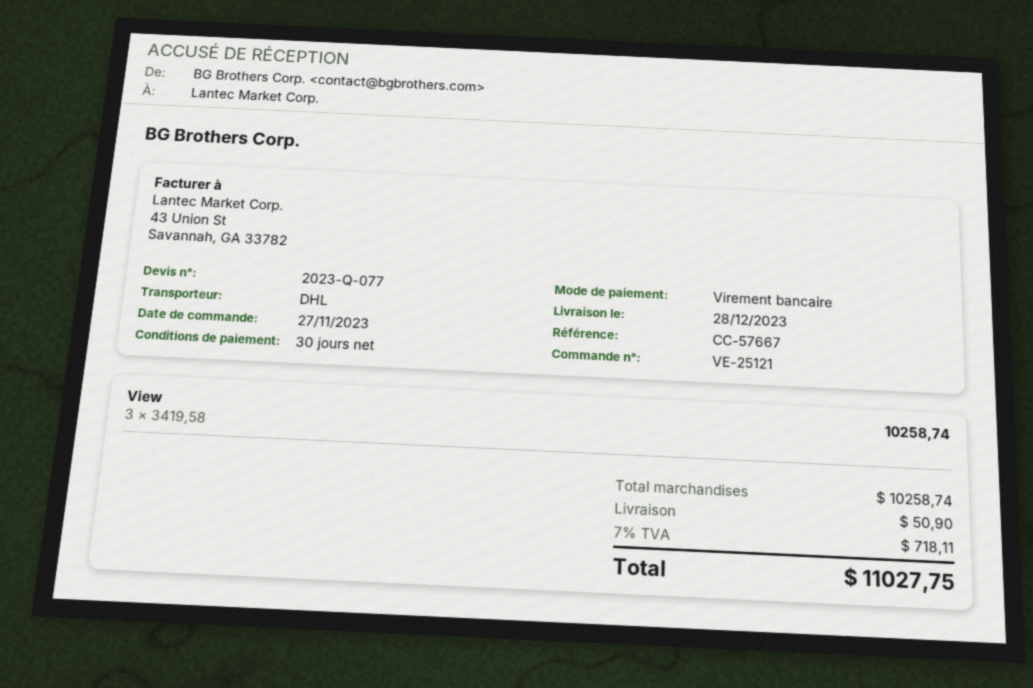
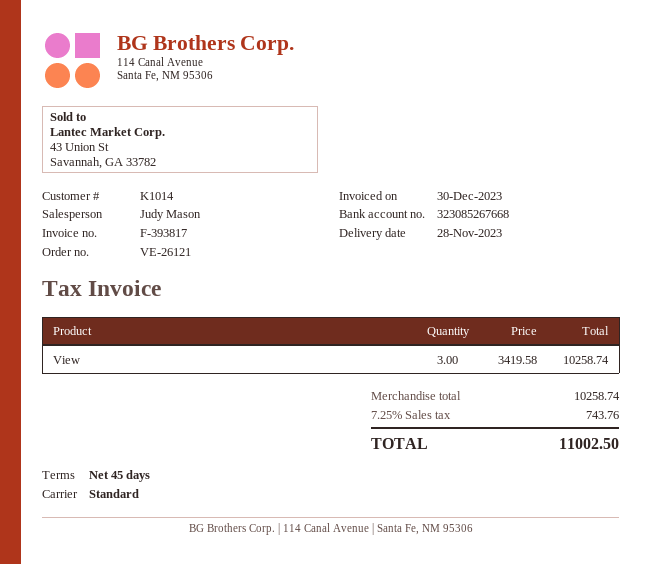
order number: VE-25121 -> VE-26121
delivery date: 2023-12-28 -> 2023-11-28
payment terms: 30 days -> 45 days
shipping method: DHL -> standard
shipping: 50.90 -> none
tax: 7% = 718.11 -> 7.25% = 743.76
total: 11027.75 -> 11002.50

